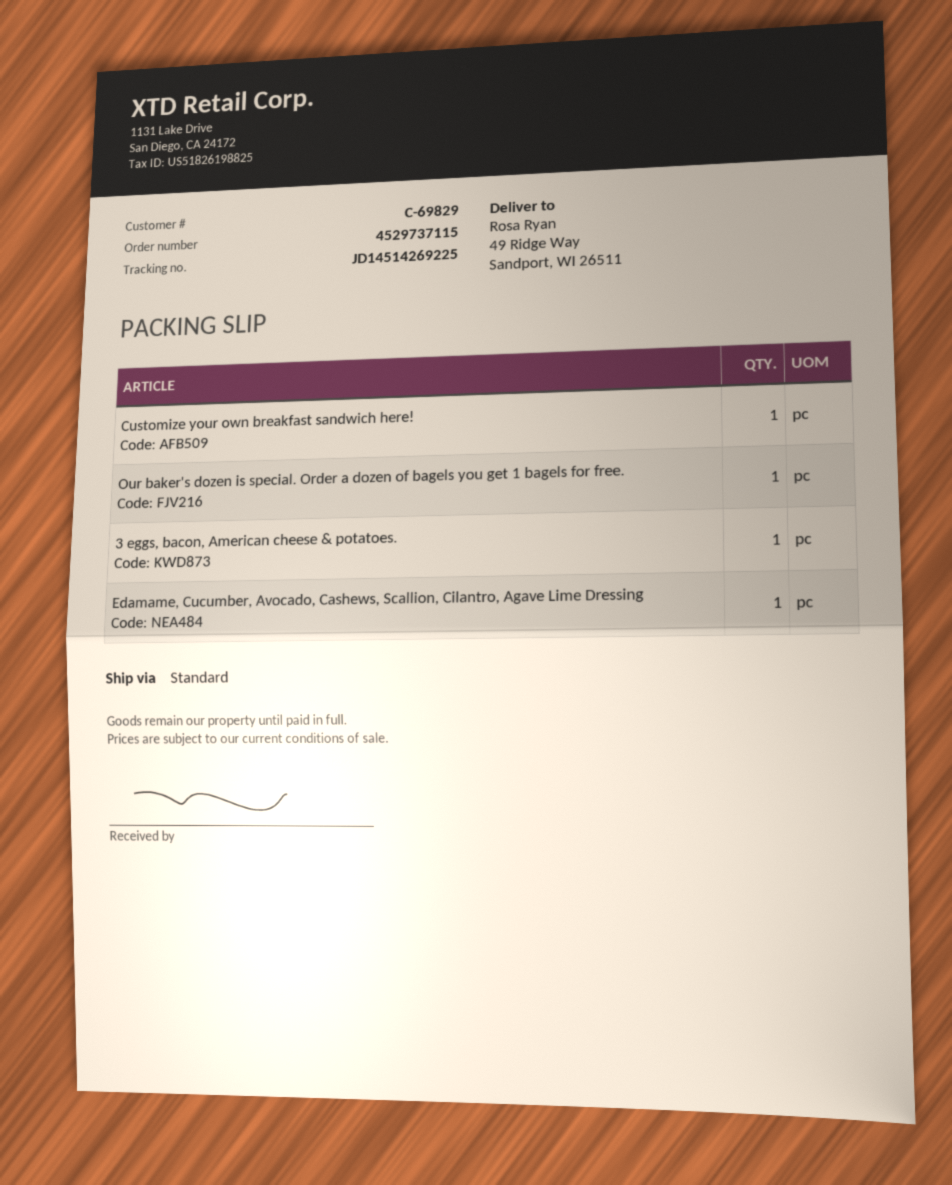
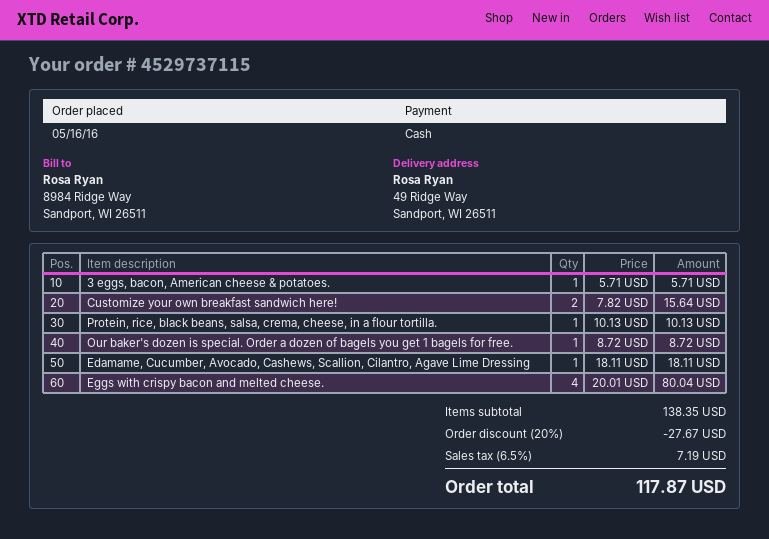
Customize your own breakfast sandwich here!: 1 -> 2
Protein, rice, black beans, salsa, crema, cheese, in a flour tortilla.: none -> 1
Eggs with crispy bacon and melted cheese.: none -> 4

